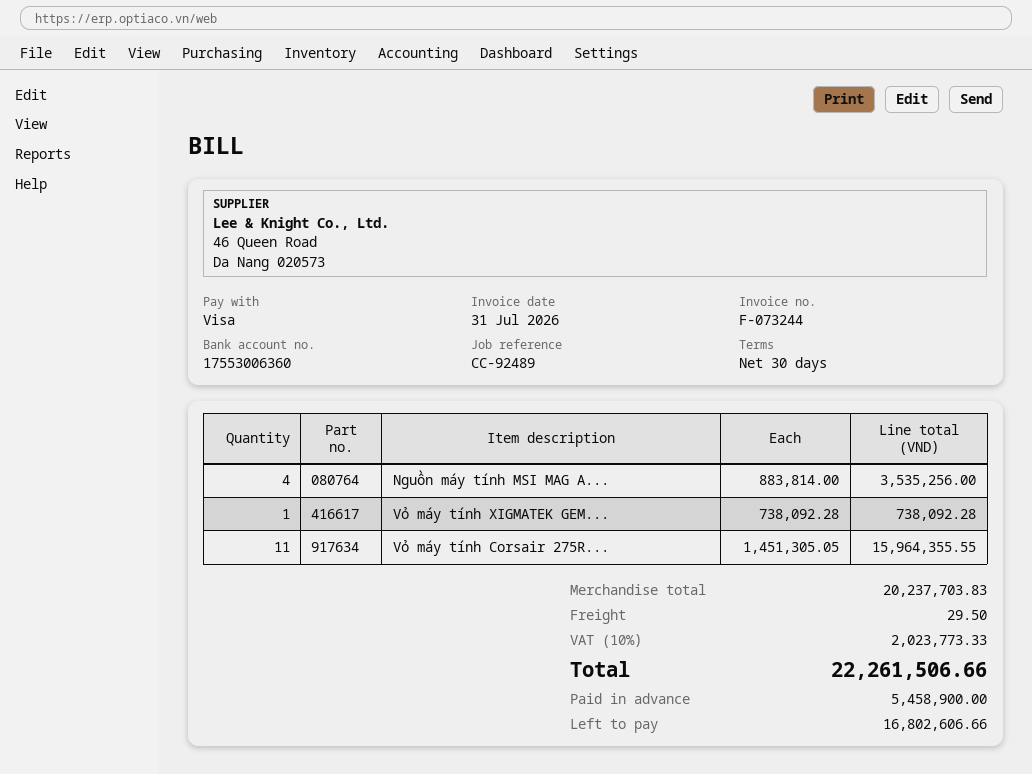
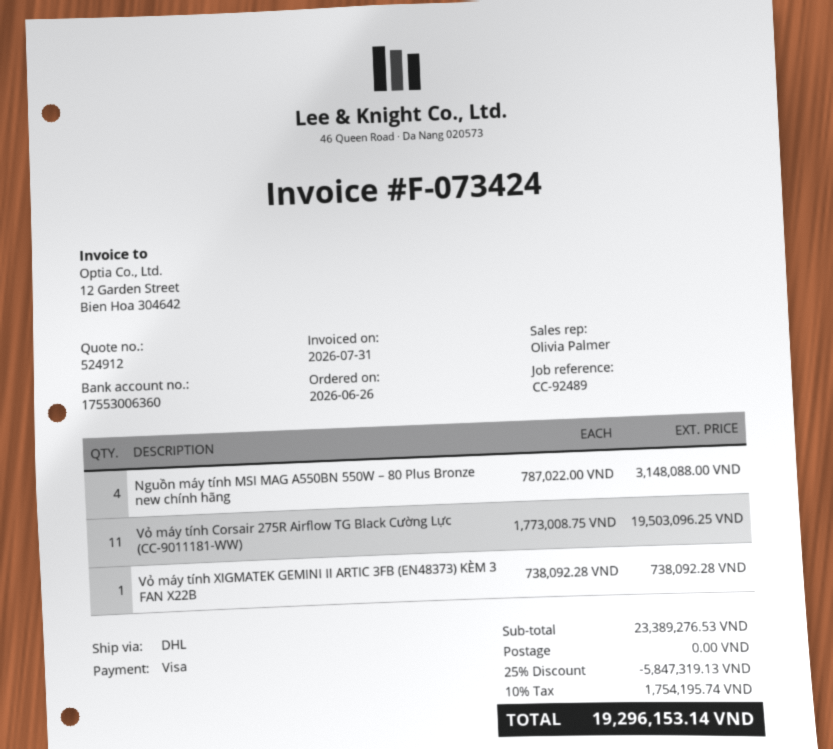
invoice number: F-073244 -> F-073424
Nguồn máy tính MSI MAG A...: 4 x 883814.00 = 3535256.00 -> 4 x 787022.00 = 3148088.00
Vỏ máy tính Corsair 275R...: 11 x 1451305.05 = 15964355.55 -> 11 x 1773008.75 = 19503096.25
subtotal: 20237703.83 -> 23389276.53
discount: none -> 25% = 5847319.13
shipping: 29.50 -> 0.00
tax: 10% = 2023773.33 -> 10% = 1754195.74
total: 22261506.66 -> 19296153.14

